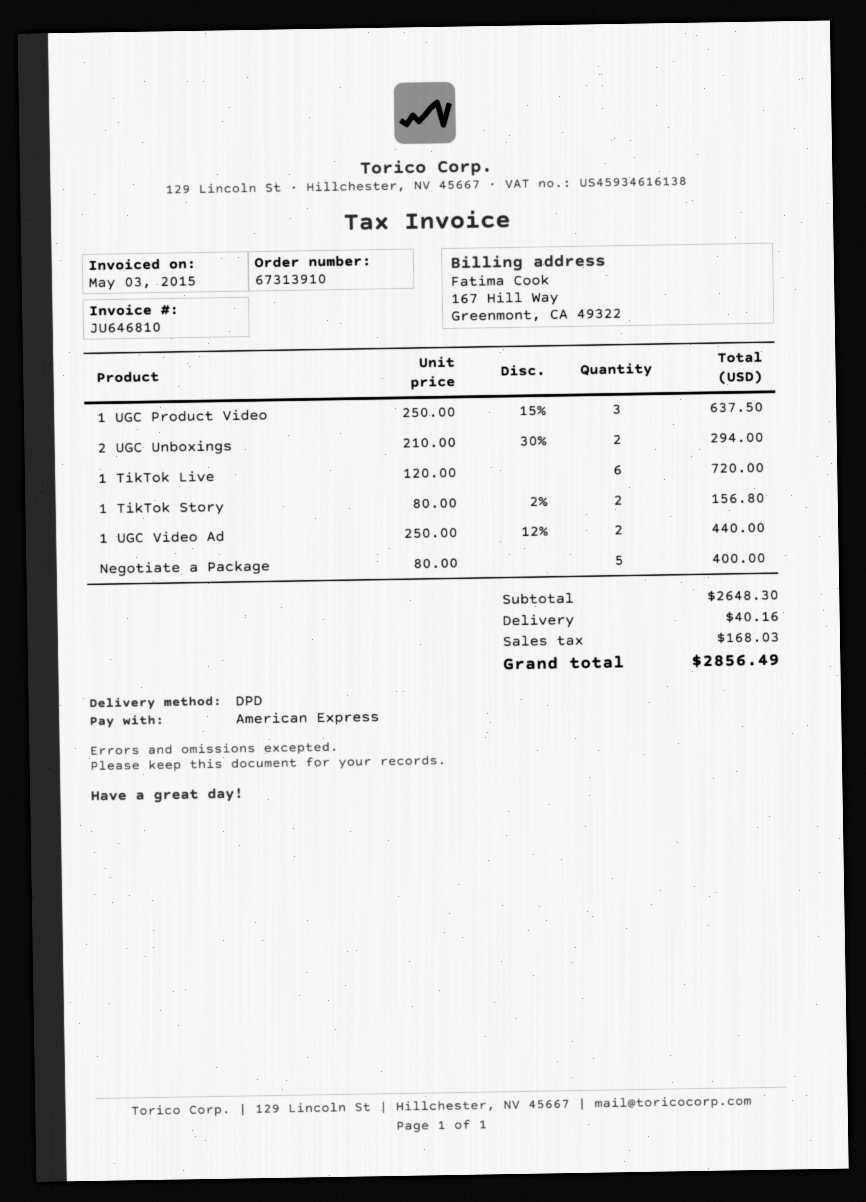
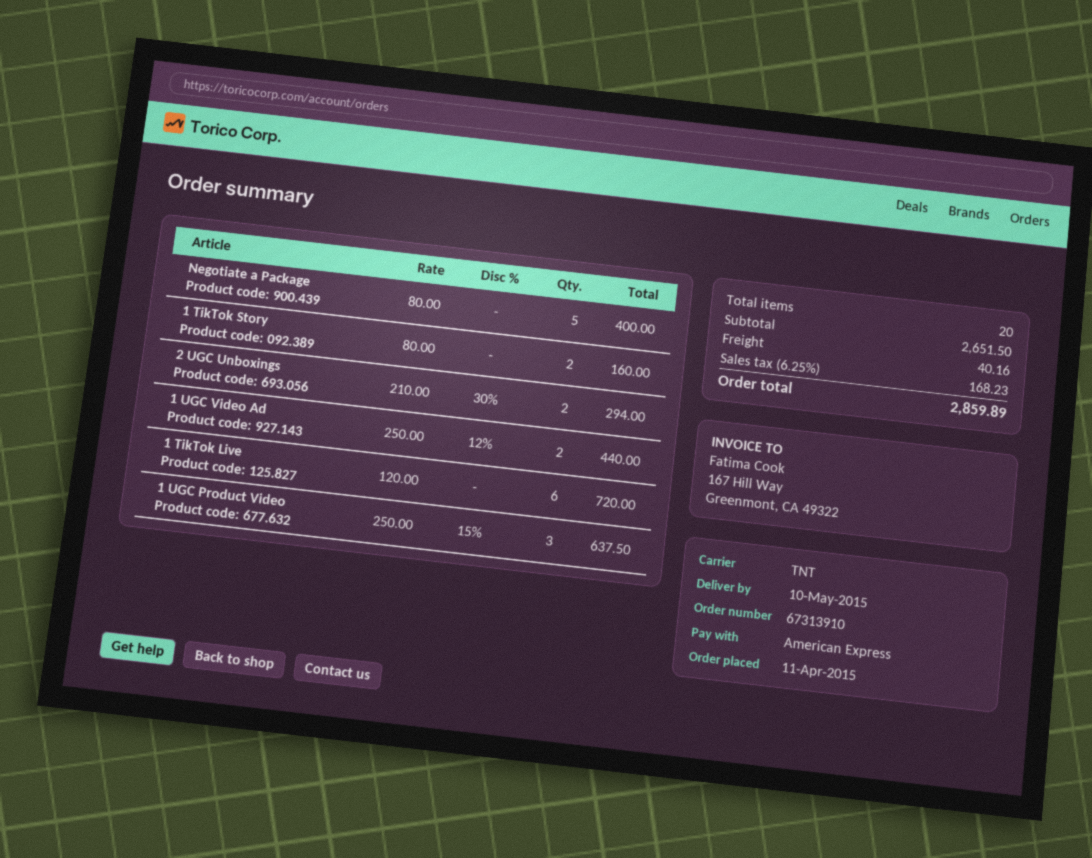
shipping method: DPD -> TNT
1 TikTok Story: 2 x 80.00 - 2% = 156.80 -> 2 x 80.00 = 160.00
subtotal: 2648.30 -> 2651.50
tax: 168.03 -> 168.23
total: 2856.49 -> 2859.89

